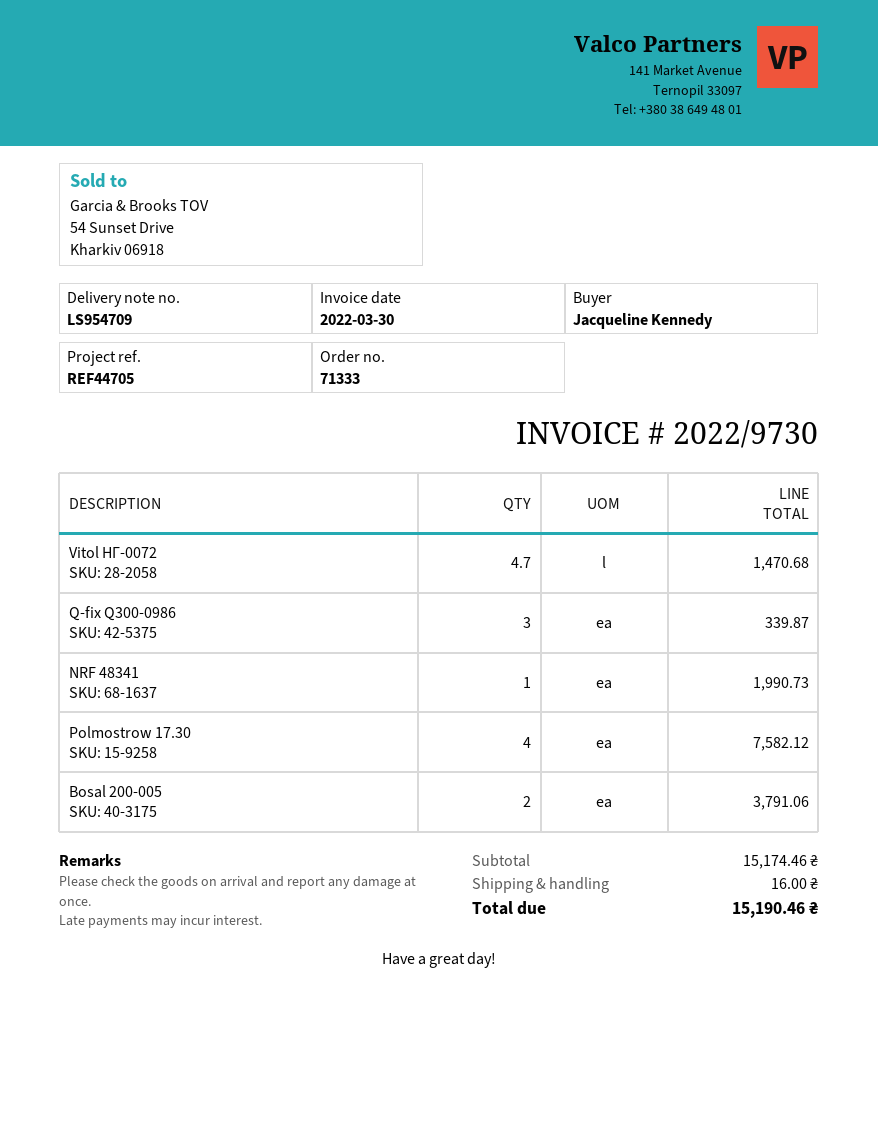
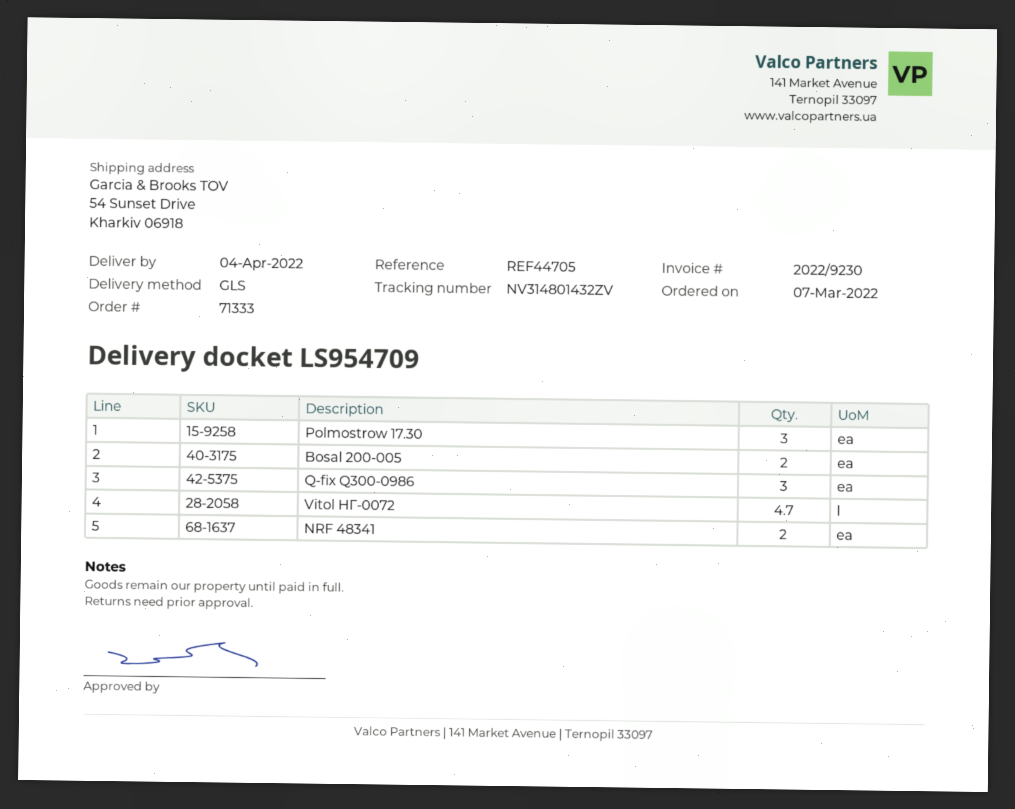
invoice number: 2022/9730 -> 2022/9230
NRF 48341: 1 -> 2
Polmostrow 17.30: 4 -> 3

